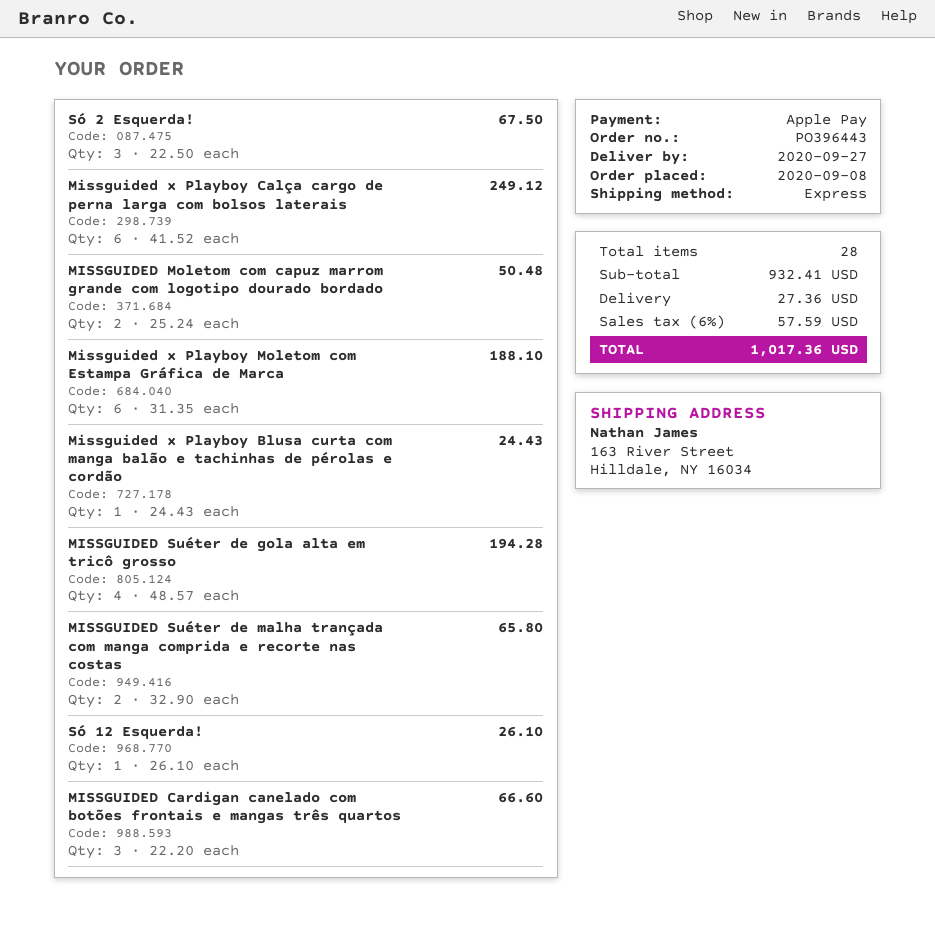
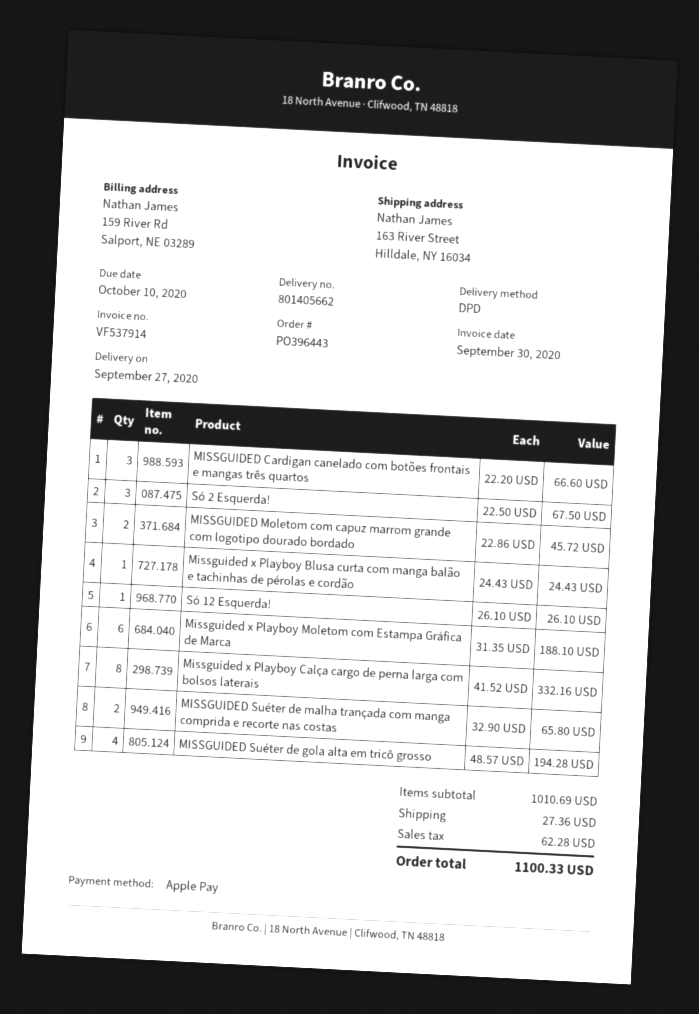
shipping method: express -> DPD
Missguided x Playboy Calça cargo de perna larga com bolsos laterais: 6 x 41.52 = 249.12 -> 8 x 41.52 = 332.16
MISSGUIDED Moletom com capuz marrom grande com logotipo dourado bordado: 2 x 25.24 = 50.48 -> 2 x 22.86 = 45.72
subtotal: 932.41 -> 1010.69
tax: 57.59 -> 62.28
total: 1017.36 -> 1100.33

